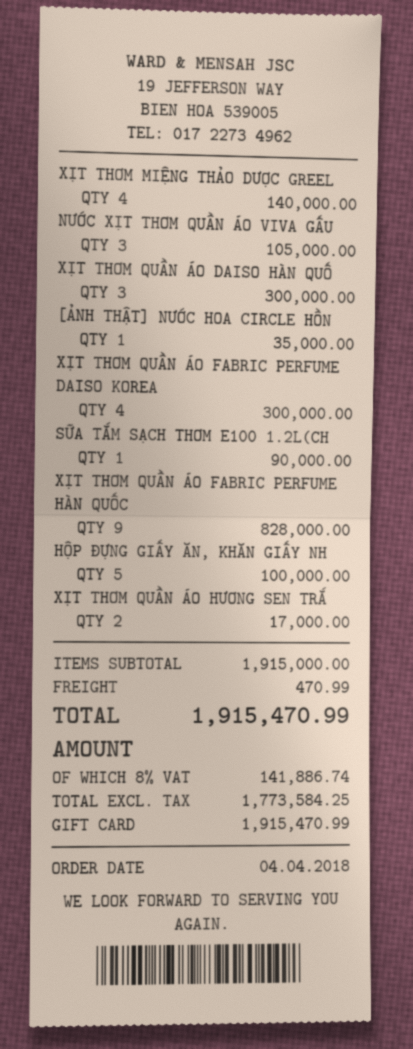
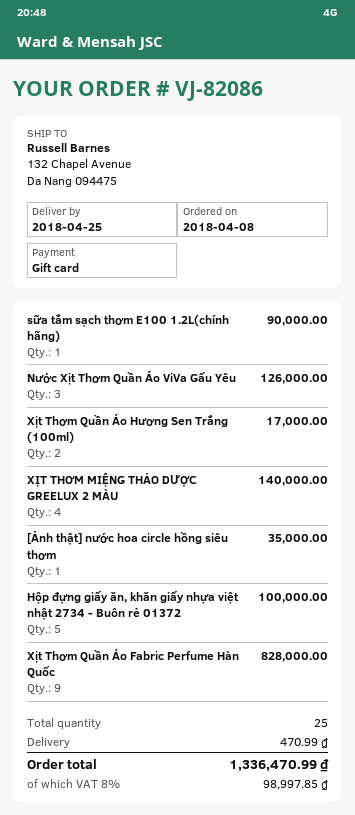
order date: 2018-04-04 -> 2018-04-08
NƯỚC XỊT THƠM QUẦN ÁO VIVA GẤU: 3 for 105000.00 -> 3 for 126000.00
XỊT THƠM QUẦN ÁO DAISO HÀN QUỐ: 3 for 300000.00 -> none
XỊT THƠM QUẦN ÁO FABRIC PERFUME DAISO KOREA: 4 for 300000.00 -> none
tax: 8% = 141886.74 -> 8% = 98997.85
total: 1915470.99 -> 1336470.99

